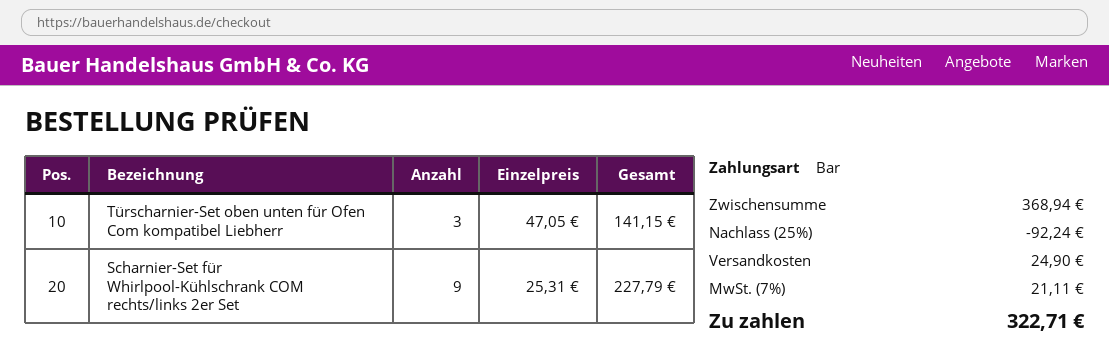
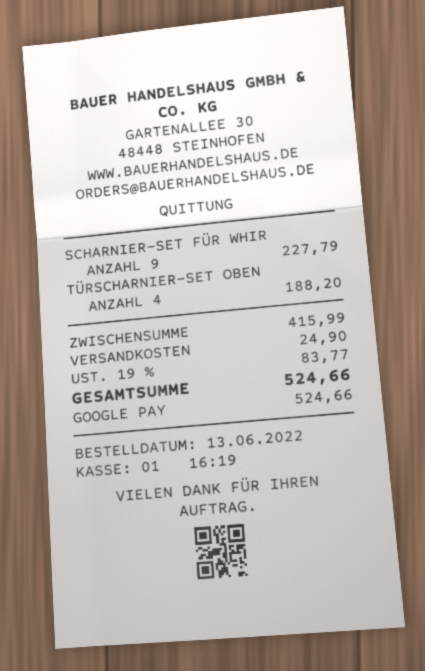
payment method: cash -> Google Pay
Türscharnier-Set oben unten für Ofen Com kompatibel Liebherr: 3 for 141.15 -> 4 for 188.20
subtotal: 368.94 -> 415.99
discount: 25% = 92.24 -> none
tax: 7% = 21.11 -> 19% = 83.77
total: 322.71 -> 524.66

